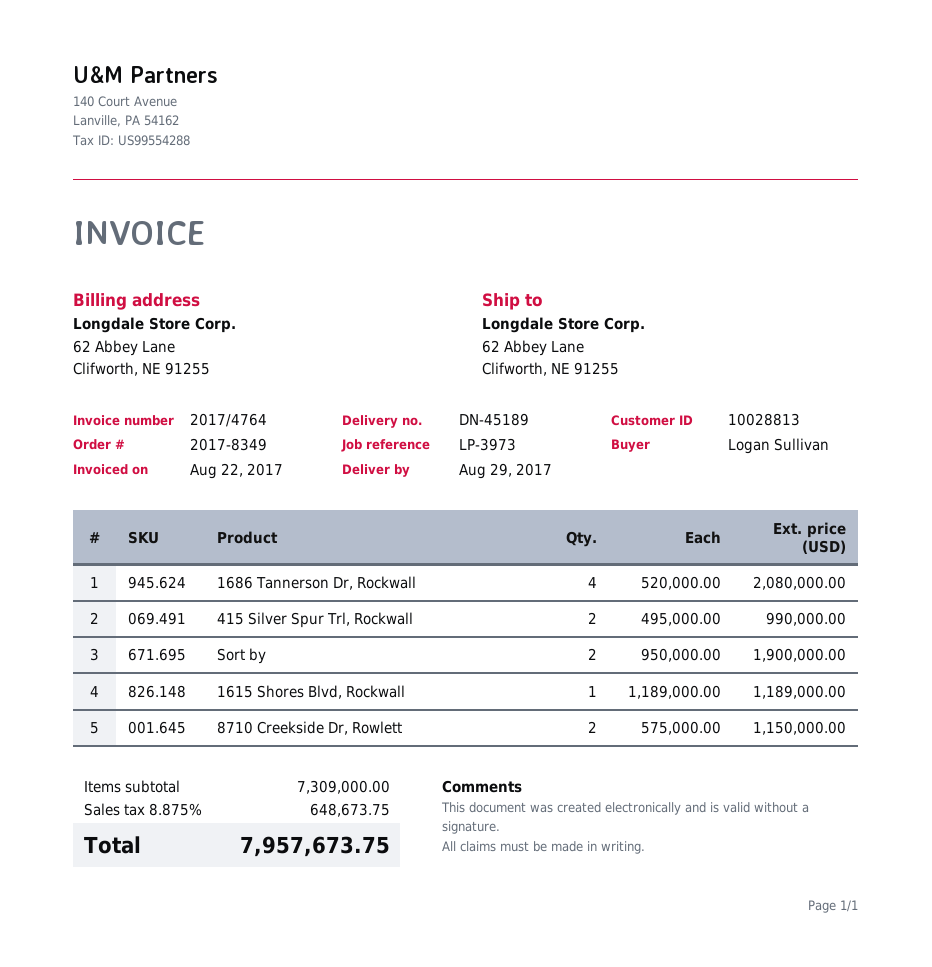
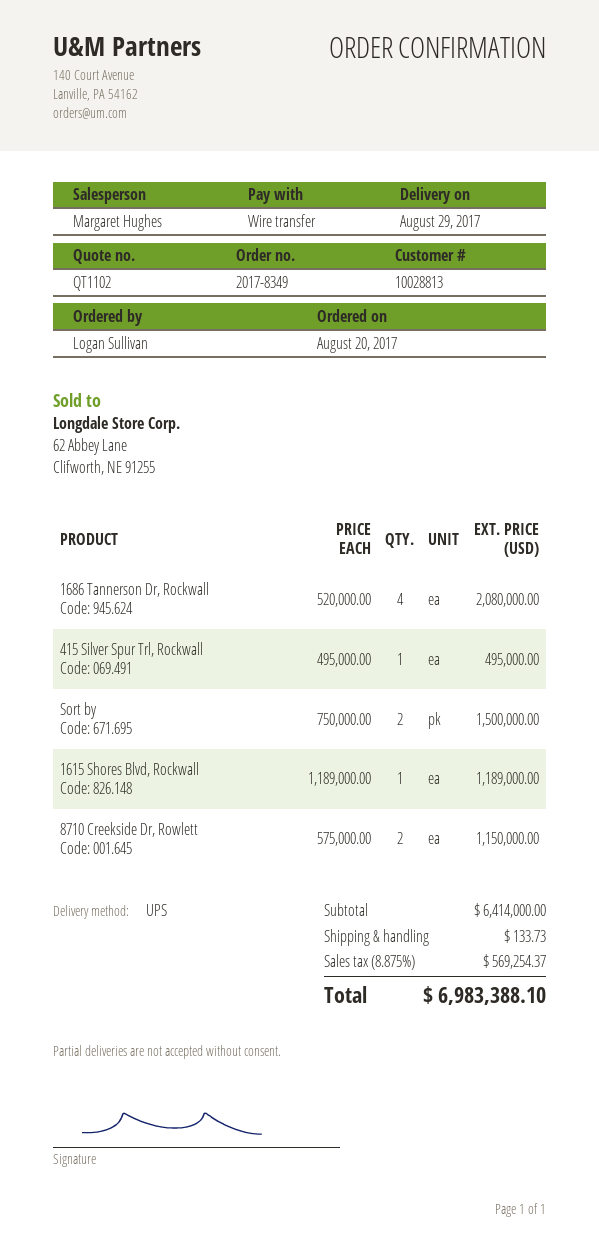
415 Silver Spur Trl, Rockwall: 2 x 495000.00 = 990000.00 -> 1 x 495000.00 = 495000.00
Sort by: 2 x 950000.00 = 1900000.00 -> 2 x 750000.00 = 1500000.00
subtotal: 7309000.00 -> 6414000.00
shipping: none -> 133.73
tax: 8.875% = 648673.75 -> 8.875% = 569254.37
total: 7957673.75 -> 6983388.10

